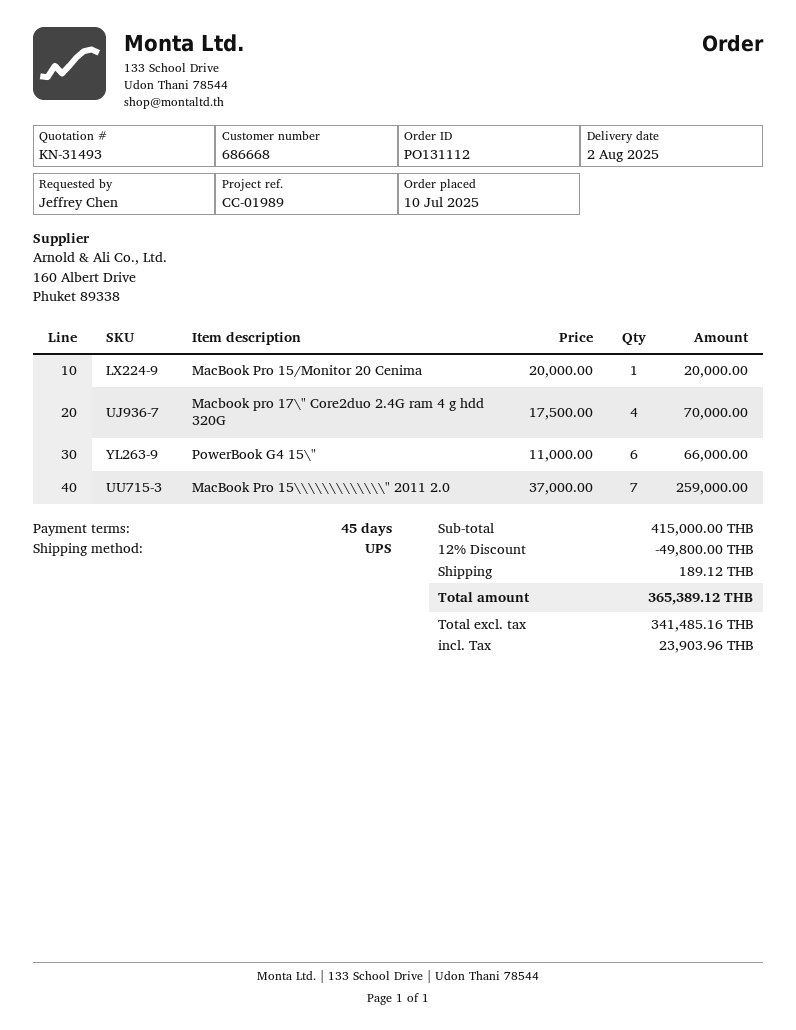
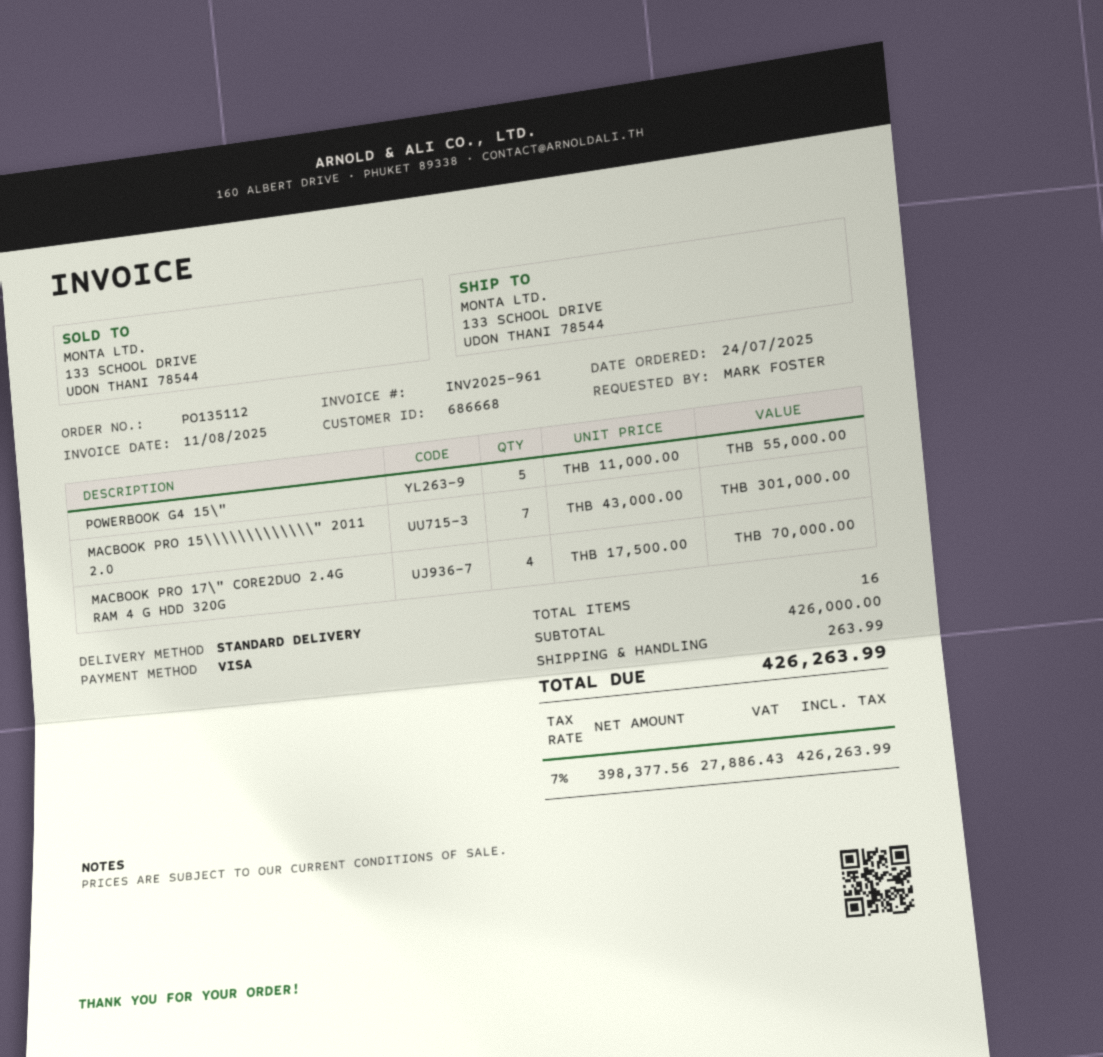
order number: PO131112 -> PO135112
order date: 2025-07-10 -> 2025-07-24
ordered by: Jeffrey Chen -> MARK FOSTER
shipping method: UPS -> standard
MacBook Pro 15/Monitor 20 Cenima: 1 x 20000.00 = 20000.00 -> none
PowerBook G4 15\": 6 x 11000.00 = 66000.00 -> 5 x 11000.00 = 55000.00
MacBook Pro 15\\\\\\\\\\\\\" 2011 2.0: 7 x 37000.00 = 259000.00 -> 7 x 43000.00 = 301000.00
subtotal: 415000.00 -> 426000.00
discount: 12% = 49800.00 -> none
shipping: 189.12 -> 263.99
net: 341485.16 -> 398377.56
tax: 23903.96 -> 27886.43
total: 365389.12 -> 426263.99

